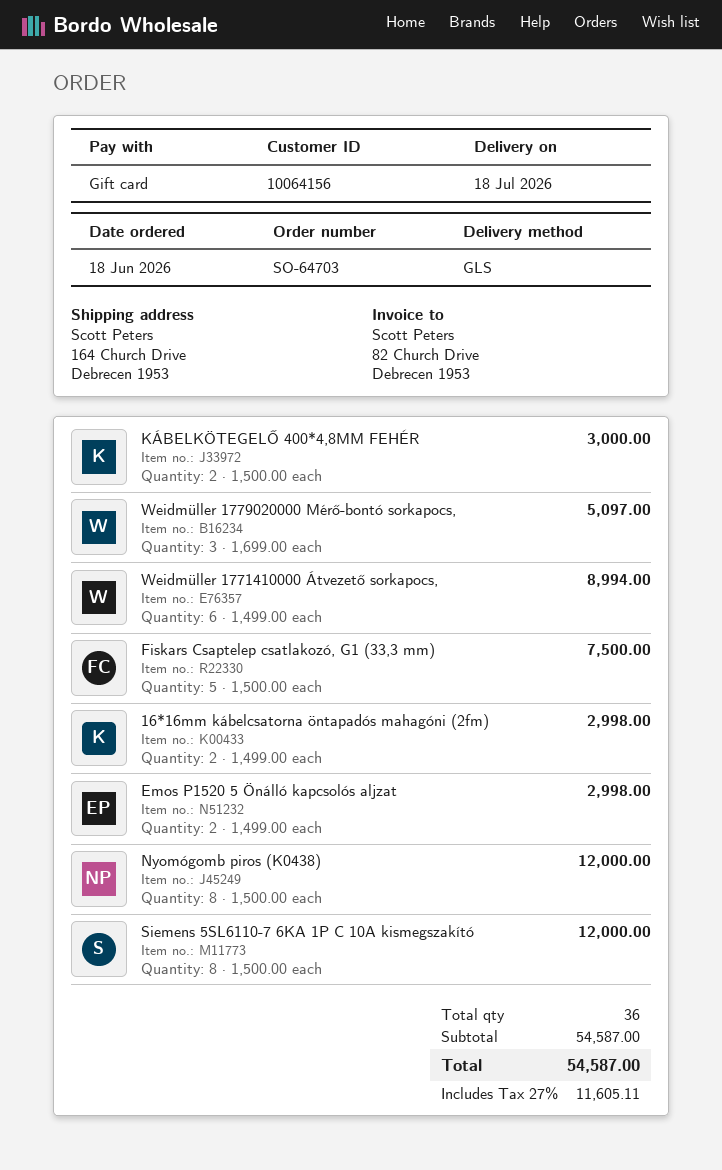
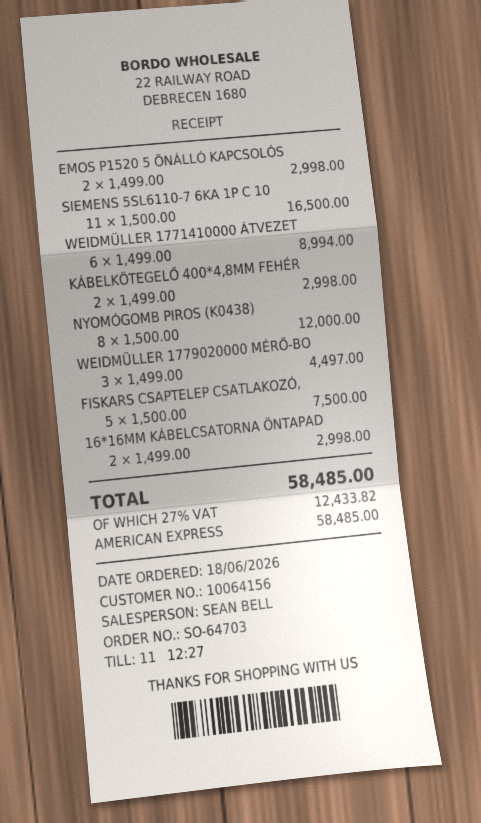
payment method: gift card -> American Express
KÁBELKÖTEGELŐ 400*4,8MM FEHÉR: 2 x 1500.00 = 3000.00 -> 2 x 1499.00 = 2998.00
Weidmüller 1779020000 Mérő-bontó sorkapocs,: 3 x 1699.00 = 5097.00 -> 3 x 1499.00 = 4497.00
Siemens 5SL6110-7 6KA 1P C 10A kismegszakító: 8 x 1500.00 = 12000.00 -> 11 x 1500.00 = 16500.00
tax: 27% = 11605.11 -> 27% = 12433.82
total: 54587.00 -> 58485.00

